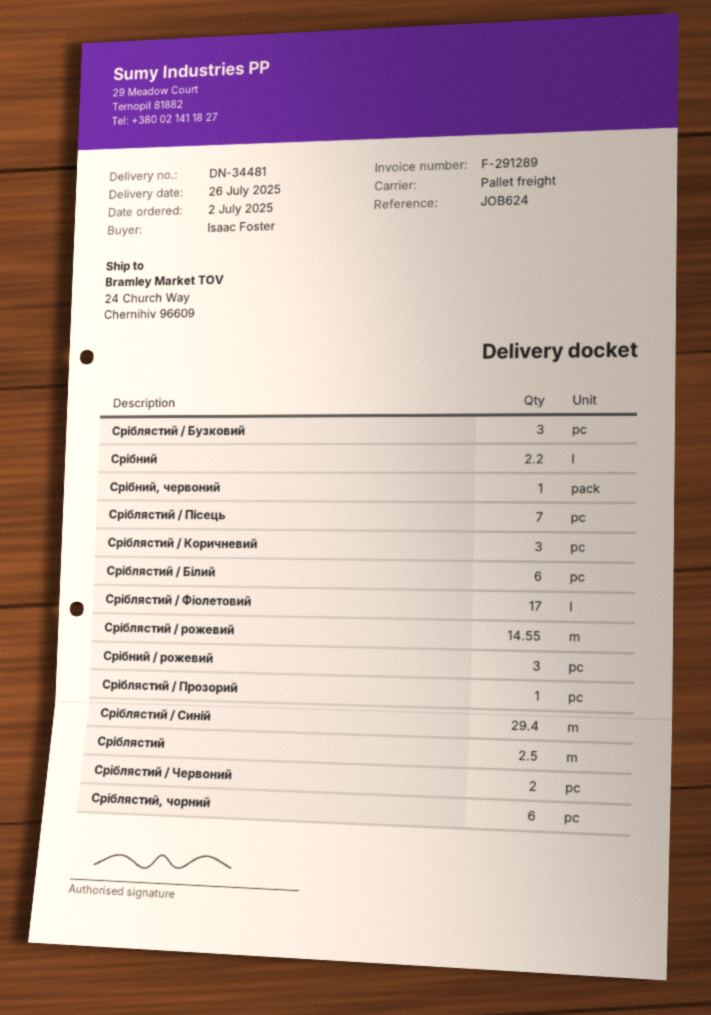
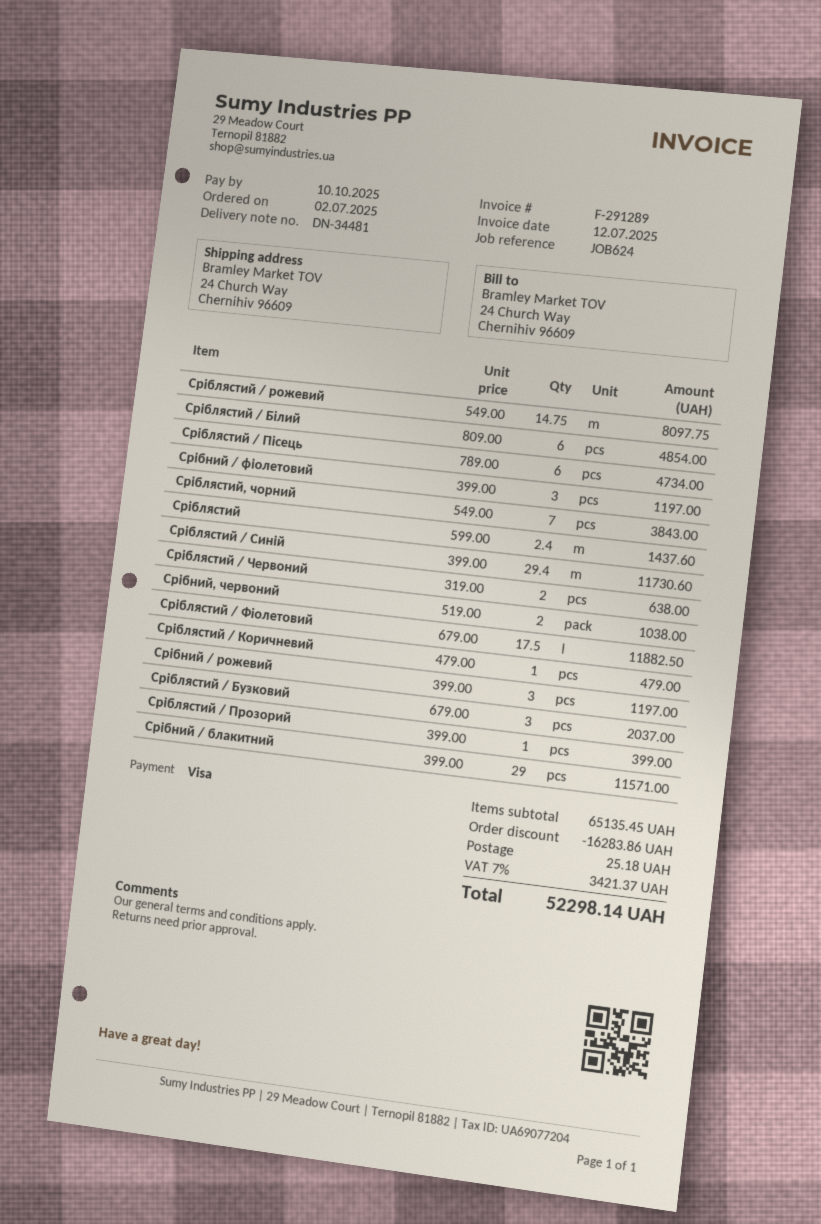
Срібний: 2.2 -> none
Срібний, червоний: 1 -> 2
Сріблястий / Пісець: 7 -> 6
Сріблястий / Коричневий: 3 -> 1
Сріблястий / Фіолетовий: 17 -> 17.5
Сріблястий / рожевий: 14.55 -> 14.75
Сріблястий: 2.5 -> 2.4
Сріблястий, чорний: 6 -> 7
Срібний / фіолетовий: none -> 3
Срібний / блакитний: none -> 29

